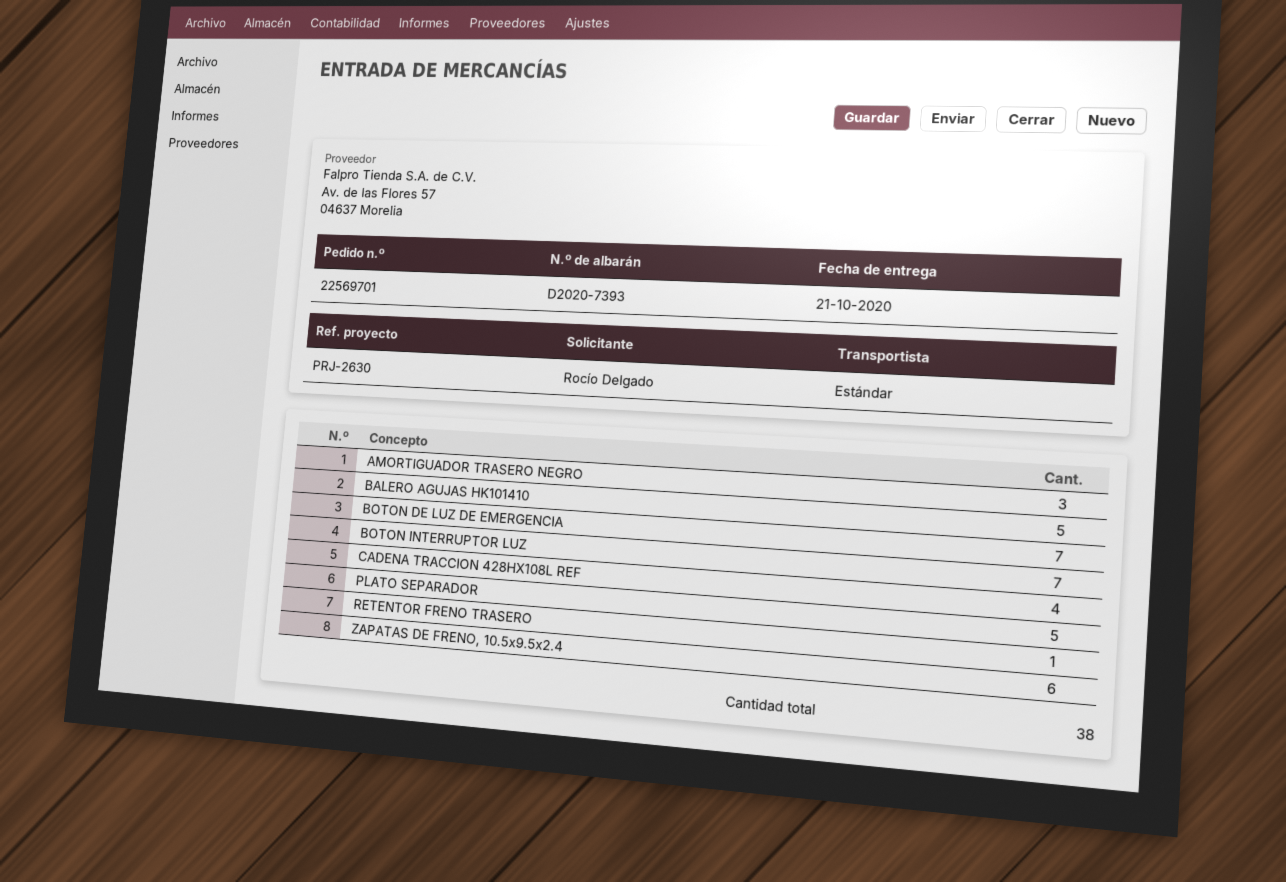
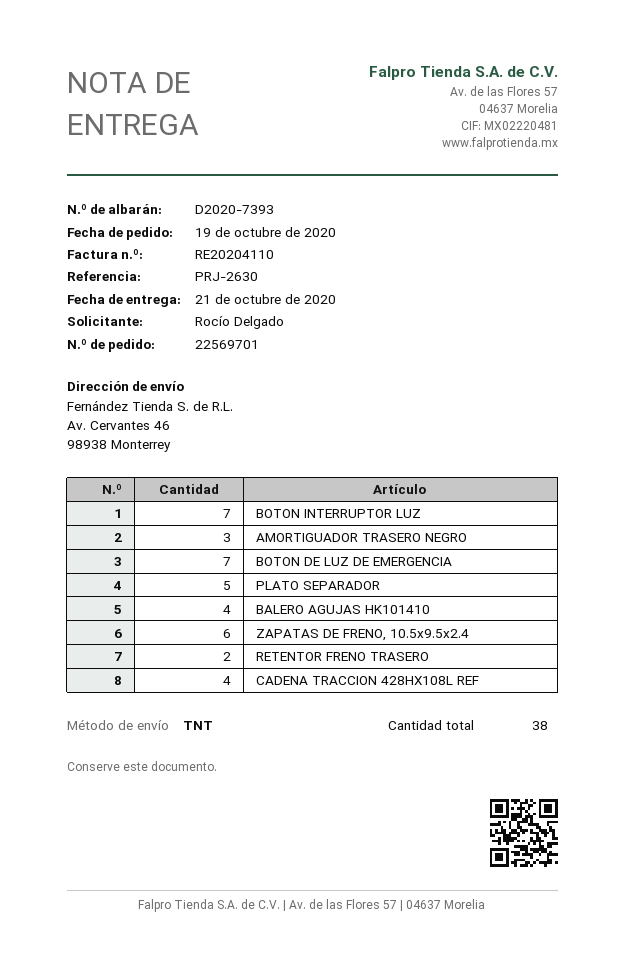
shipping method: standard -> TNT
BALERO AGUJAS HK101410: 5 -> 4
RETENTOR FRENO TRASERO: 1 -> 2

